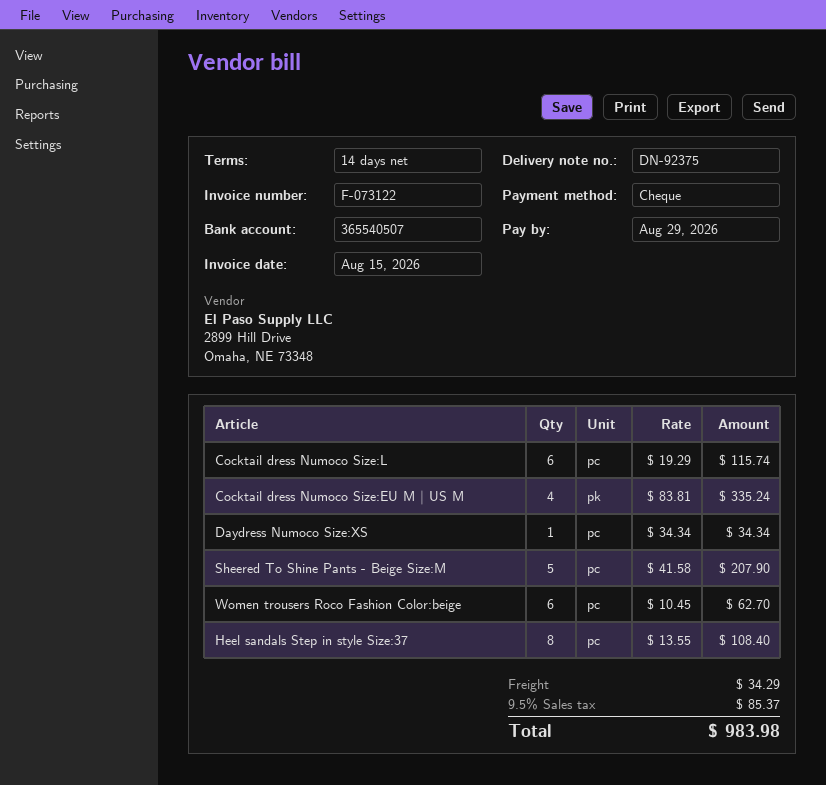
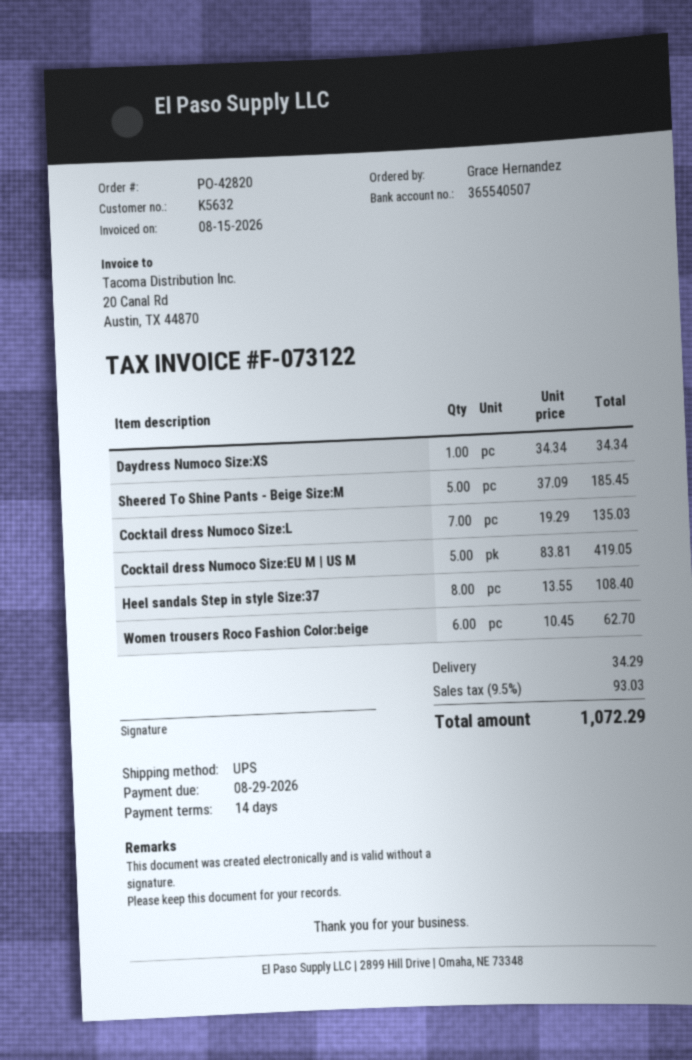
Cocktail dress Numoco Size:L: 6 x 19.29 = 115.74 -> 7 x 19.29 = 135.03
Cocktail dress Numoco Size:EU M | US M: 4 x 83.81 = 335.24 -> 5 x 83.81 = 419.05
Sheered To Shine Pants - Beige Size:M: 5 x 41.58 = 207.90 -> 5 x 37.09 = 185.45
tax: 9.5% = 85.37 -> 9.5% = 93.03
total: 983.98 -> 1072.29

